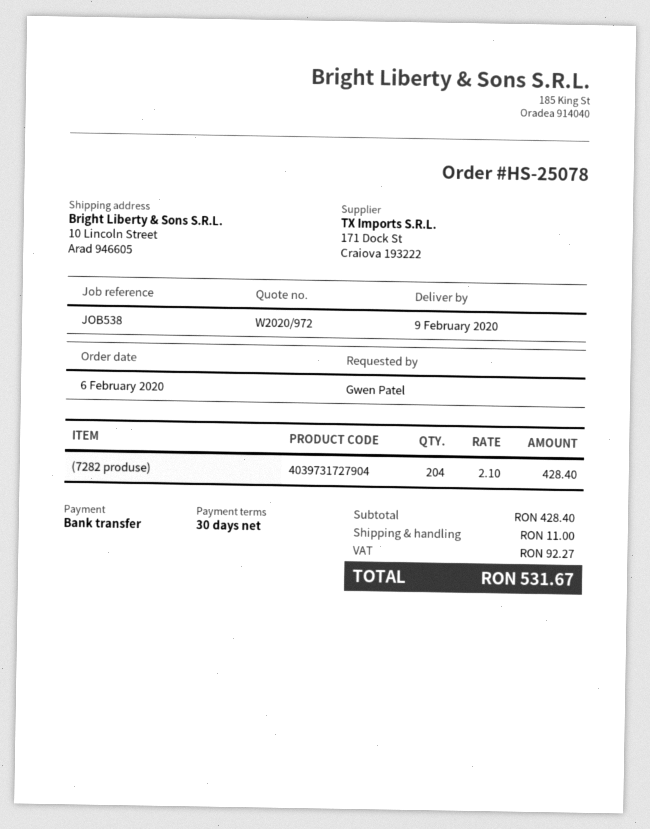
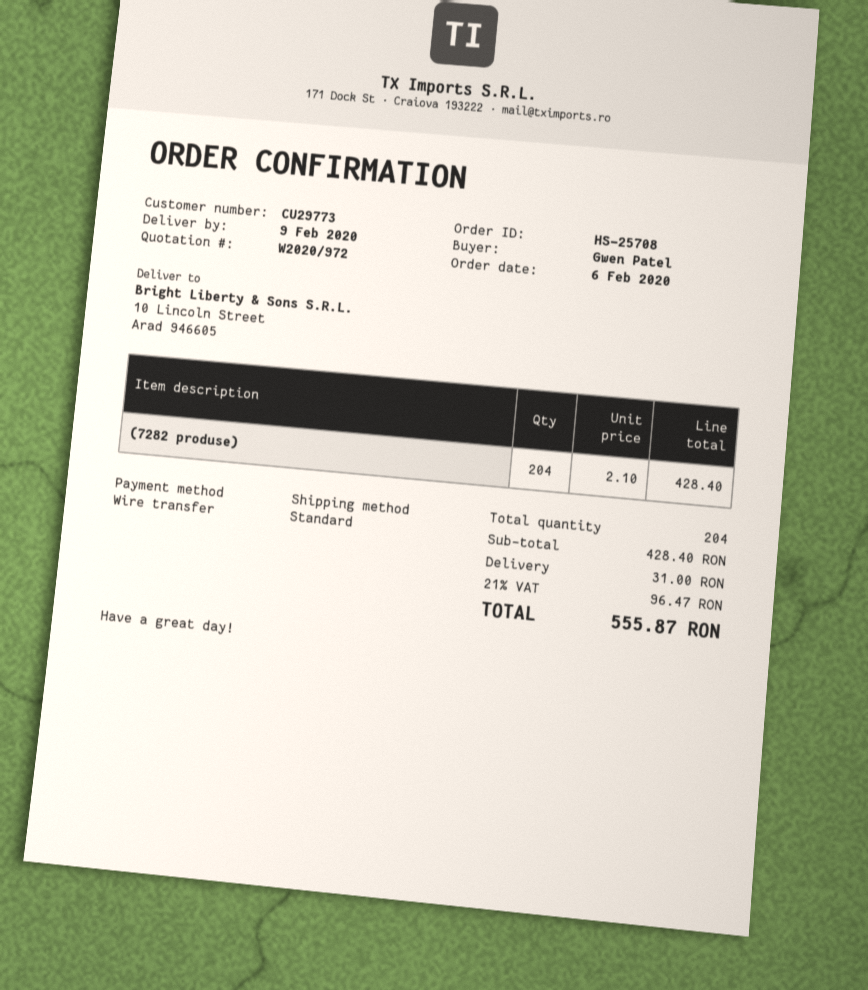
order number: HS-25078 -> HS-25708
shipping: 11.00 -> 31.00
tax: 92.27 -> 96.47
total: 531.67 -> 555.87

